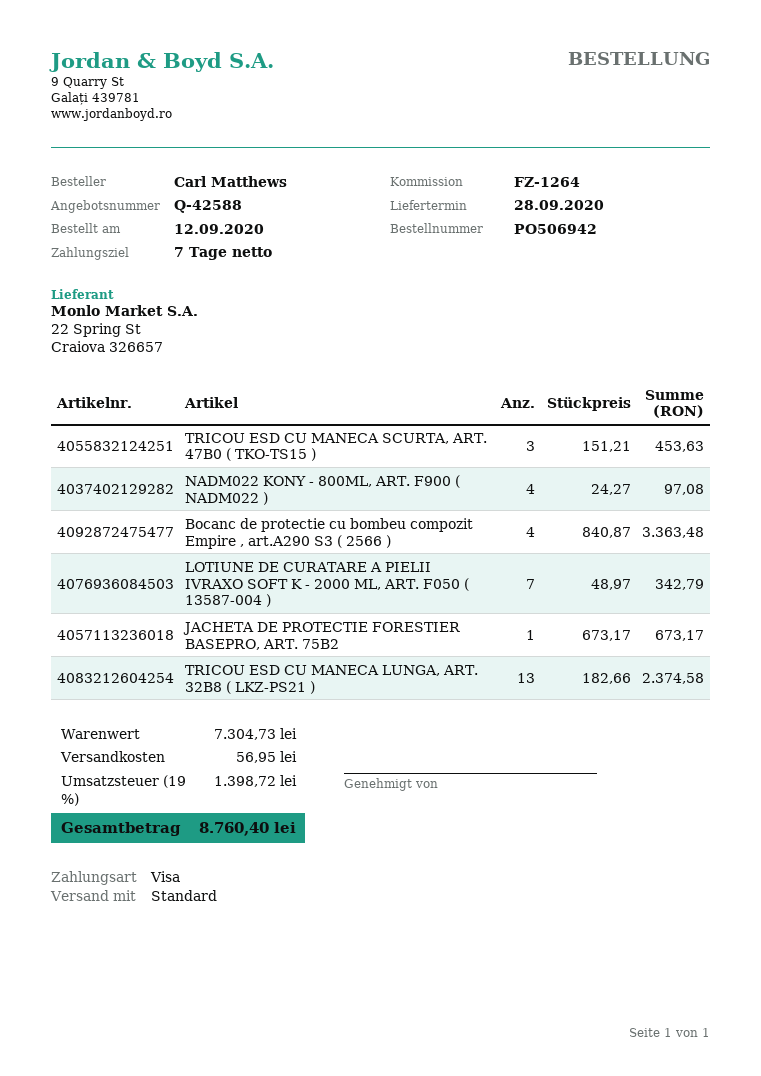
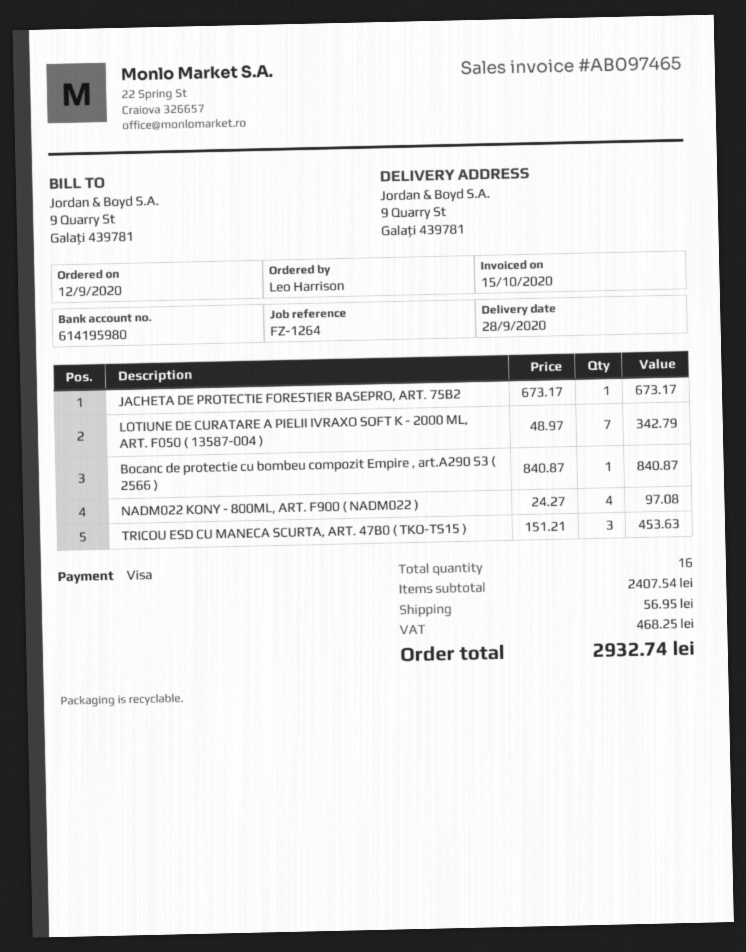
ordered by: Carl Matthews -> Leo Harrison
Bocanc de protectie cu bombeu compozit Empire , art.A290 S3 ( 2566 ): 4 x 840.87 = 3363.48 -> 1 x 840.87 = 840.87
TRICOU ESD CU MANECA LUNGA, ART. 32B8 ( LKZ-PS21 ): 13 x 182.66 = 2374.58 -> none
subtotal: 7304.73 -> 2407.54
tax: 1398.72 -> 468.25
total: 8760.40 -> 2932.74

